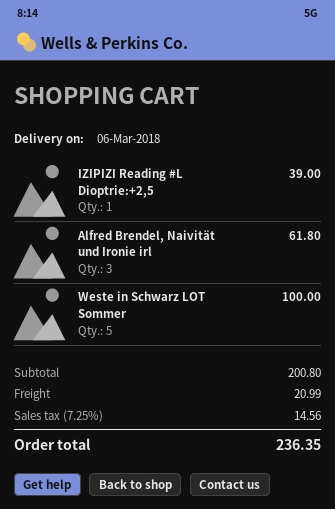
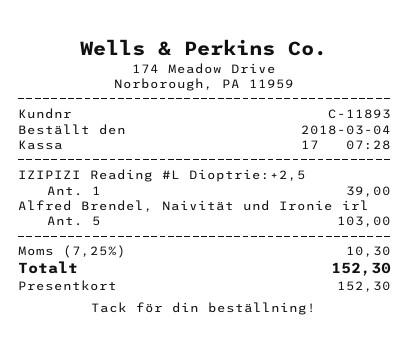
Alfred Brendel, Naivität und Ironie irl: 3 for 61.80 -> 5 for 103.00
Weste in Schwarz LOT Sommer: 5 for 100.00 -> none
shipping: 20.99 -> none
tax: 7.25% = 14.56 -> 7.25% = 10.30
total: 236.35 -> 152.30

